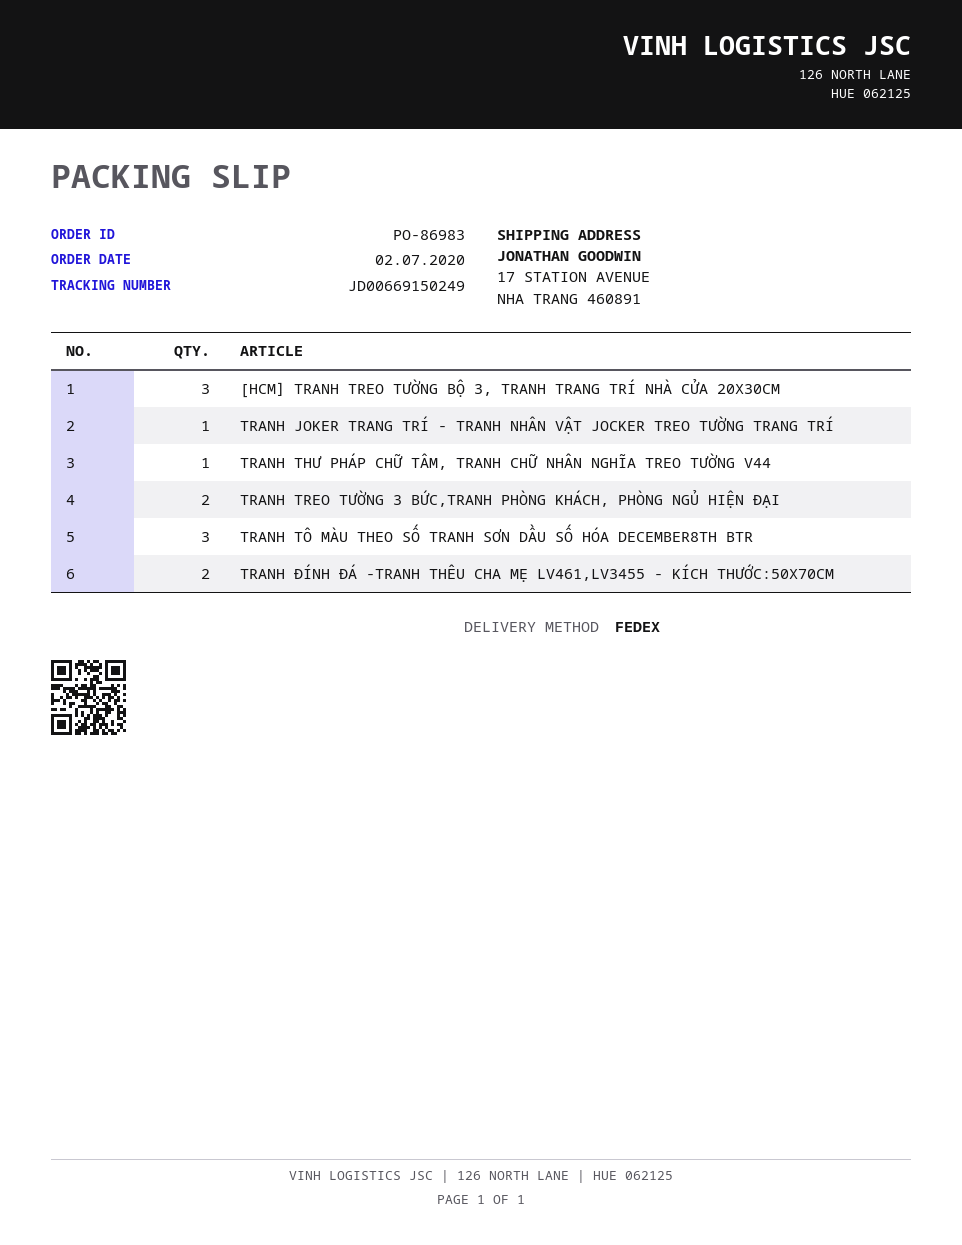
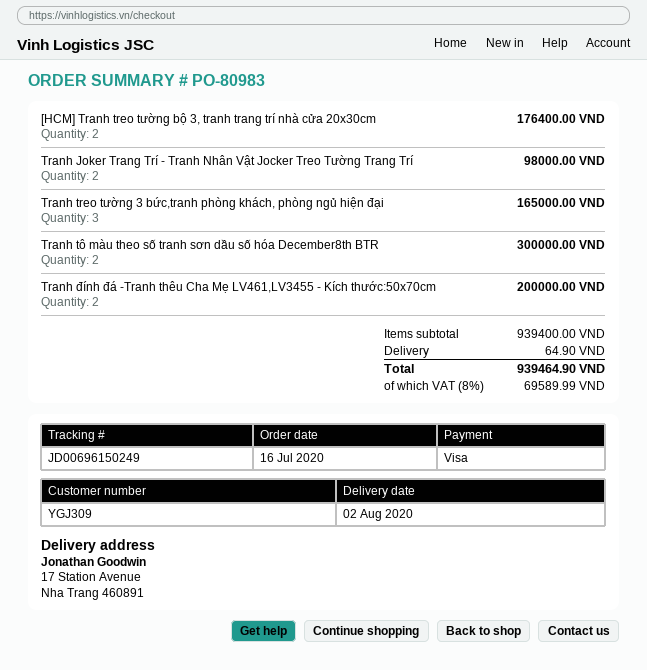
order number: PO-86983 -> PO-80983
order date: 2020-07-02 -> 2020-07-16
tracking number: JD00669150249 -> JD00696150249
[HCM] TRANH TREO TƯỜNG BỘ 3, TRANH TRANG TRÍ NHÀ CỬA 20X30CM: 3 -> 2
TRANH JOKER TRANG TRÍ - TRANH NHÂN VẬT JOCKER TREO TƯỜNG TRANG TRÍ: 1 -> 2
TRANH THƯ PHÁP CHỮ TÂM, TRANH CHỮ NHÂN NGHĨA TREO TƯỜNG V44: 1 -> none
TRANH TREO TƯỜNG 3 BỨC,TRANH PHÒNG KHÁCH, PHÒNG NGỦ HIỆN ĐẠI: 2 -> 3
TRANH TÔ MÀU THEO SỐ TRANH SƠN DẦU SỐ HÓA DECEMBER8TH BTR: 3 -> 2

